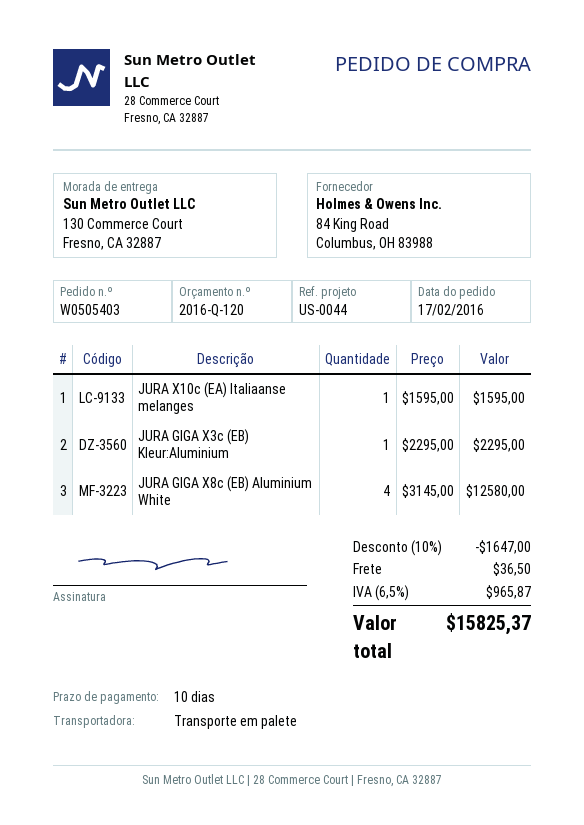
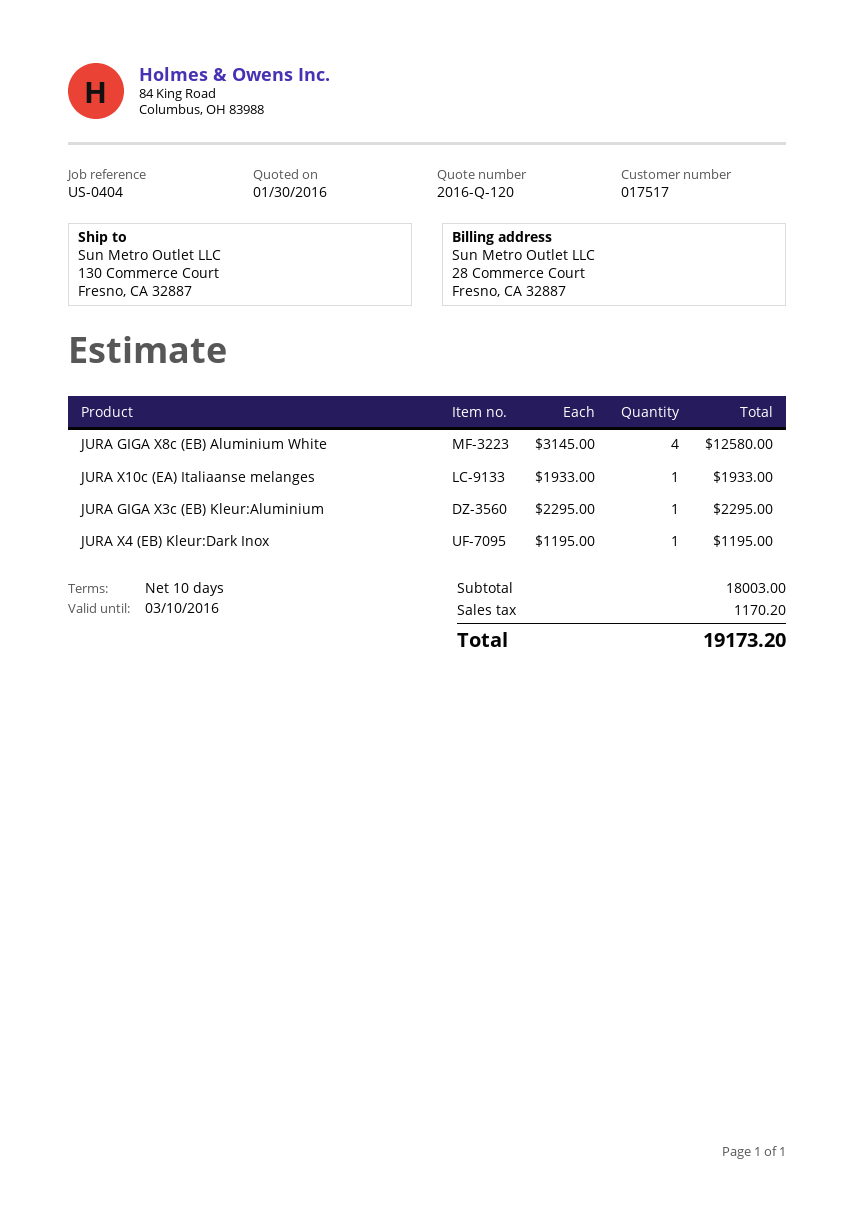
reference: US-0044 -> US-0404
JURA X10c (EA) Italiaanse melanges: 1 x 1595.00 = 1595.00 -> 1 x 1933.00 = 1933.00
JURA X4 (EB) Kleur:Dark Inox: none -> 1 x 1195.00 = 1195.00
discount: 10% = 1647.00 -> none
shipping: 36.50 -> none
tax: 965.87 -> 1170.20
total: 15825.37 -> 19173.20

